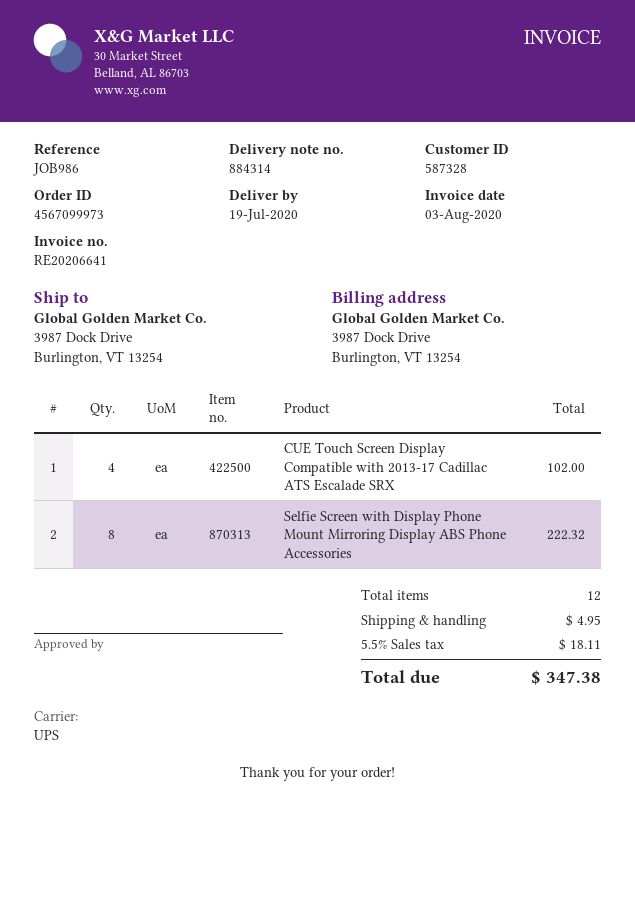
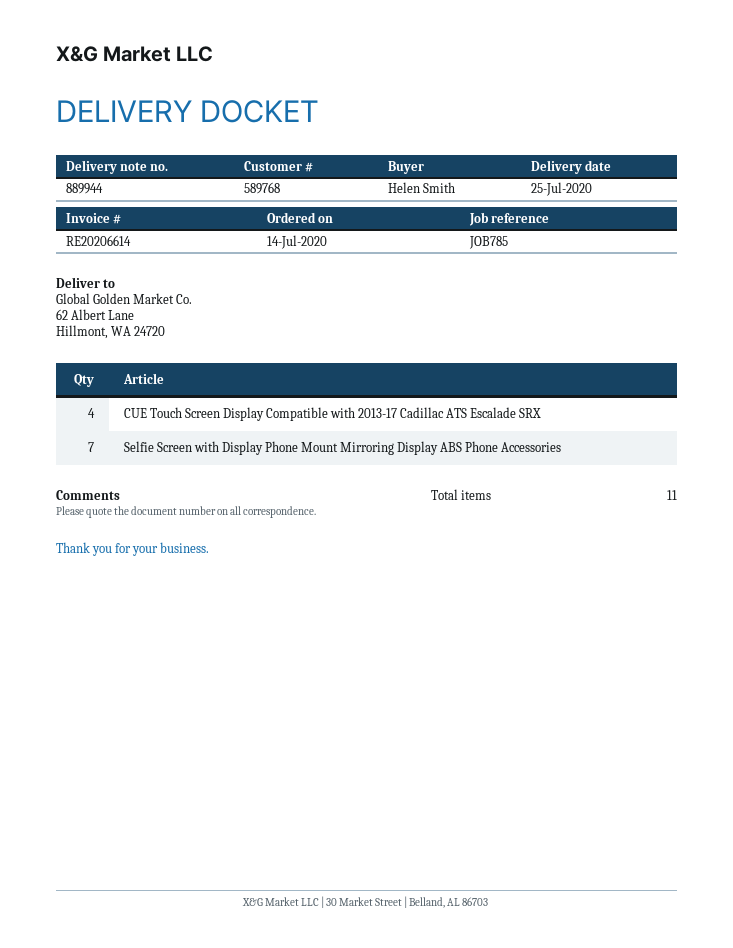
delivery note number: 884314 -> 889944
delivery date: 2020-07-19 -> 2020-07-25
invoice number: RE20206641 -> RE20206614
customer number: 587328 -> 589768
reference: JOB986 -> JOB785
ship to: 3987 Dock Drive, Burlington, VT 13254 -> 62 Albert Lane, Hillmont, WA 24720
Selfie Screen with Display Phone Mount Mirroring Display ABS Phone Accessories: 8 -> 7
total quantity: 12 -> 11

